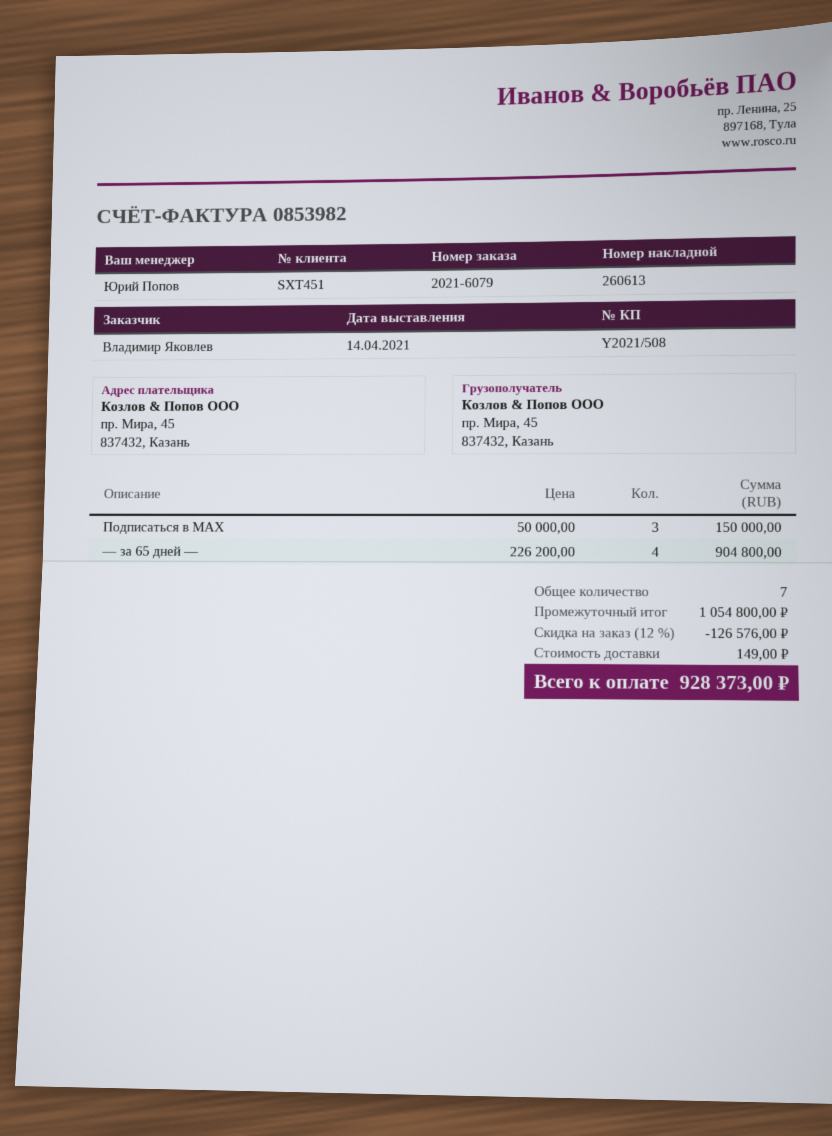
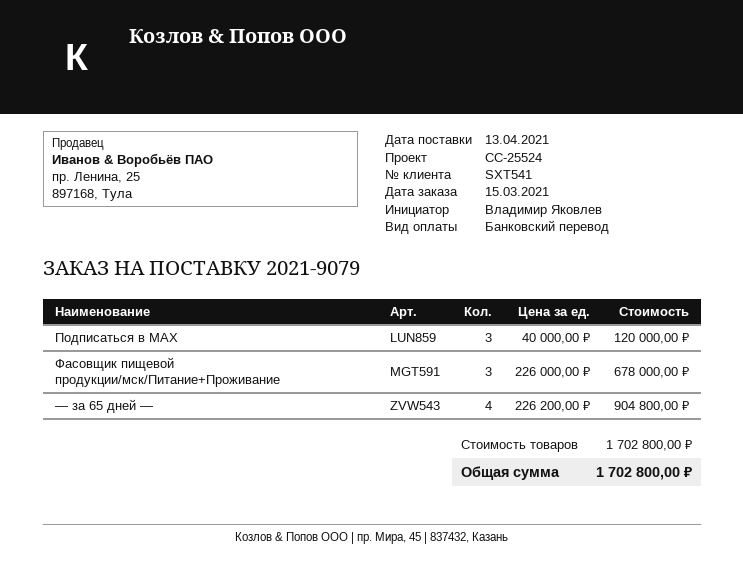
order number: 2021-6079 -> 2021-9079
customer number: SXT451 -> SXT541
Подписаться в MAX: 3 x 50000.00 = 150000.00 -> 3 x 40000.00 = 120000.00
Фасовщик пищевой продукции/мск/Питание+Проживание: none -> 3 x 226000.00 = 678000.00
subtotal: 1054800.00 -> 1702800.00
discount: 12% = 126576.00 -> none
shipping: 149.00 -> none
total: 928373.00 -> 1702800.00

